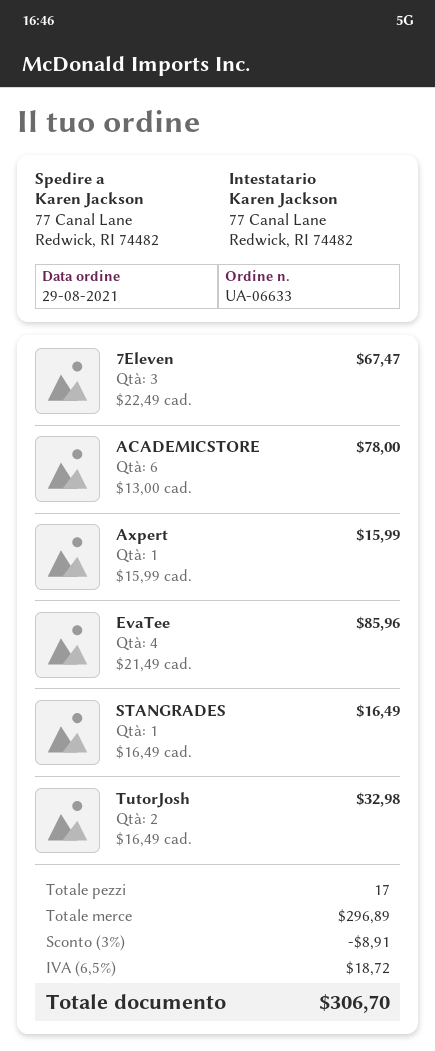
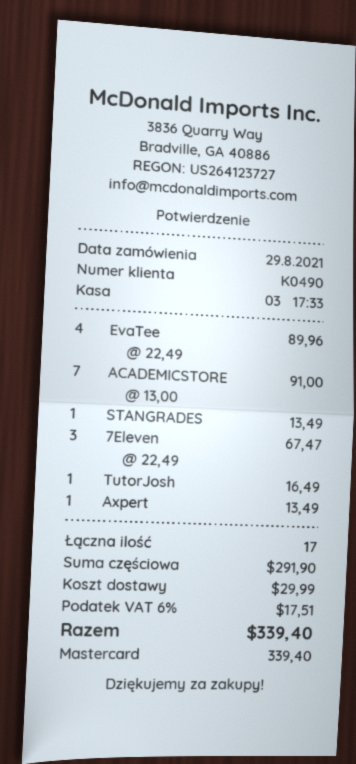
ACADEMICSTORE: 6 x 13.00 = 78.00 -> 7 x 13.00 = 91.00
Axpert: 1 x 15.99 = 15.99 -> 1 x 13.49 = 13.49
EvaTee: 4 x 21.49 = 85.96 -> 4 x 22.49 = 89.96
STANGRADES: 1 x 16.49 = 16.49 -> 1 x 13.49 = 13.49
TutorJosh: 2 x 16.49 = 32.98 -> 1 x 16.49 = 16.49
subtotal: 296.89 -> 291.90
discount: 3% = 8.91 -> none
shipping: none -> 29.99
tax: 6.5% = 18.72 -> 6% = 17.51
total: 306.70 -> 339.40

